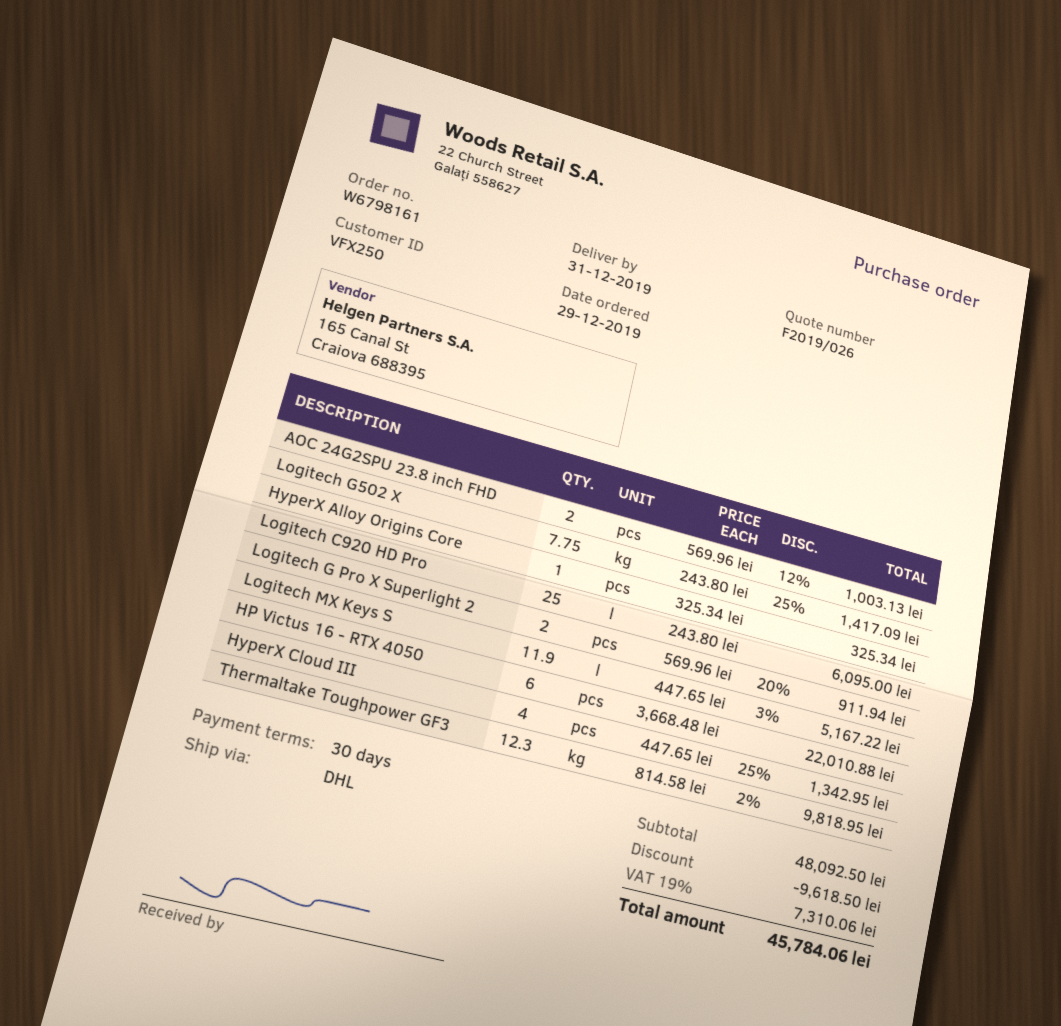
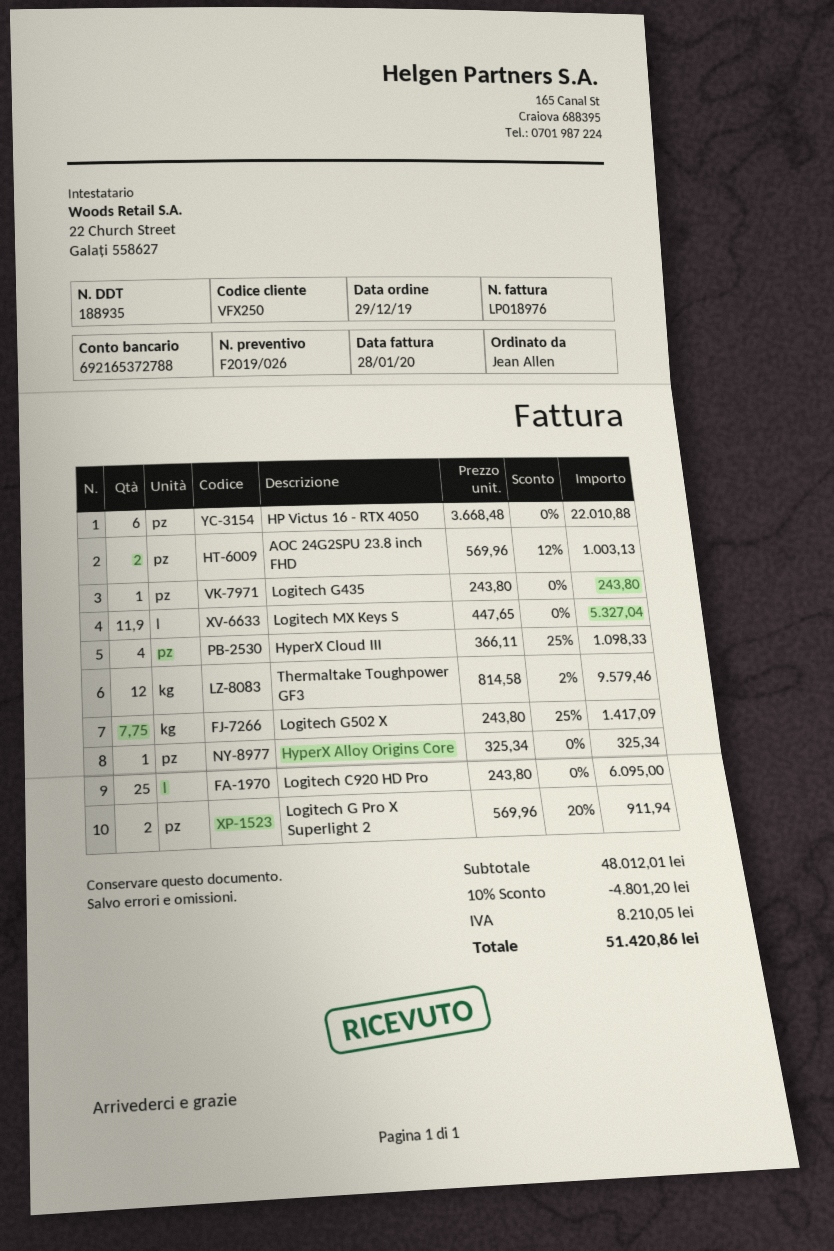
Logitech MX Keys S: 11.9 x 447.65 - 3% = 5167.22 -> 11.9 x 447.65 = 5327.04
HyperX Cloud III: 4 x 447.65 - 25% = 1342.95 -> 4 x 366.11 - 25% = 1098.33
Thermaltake Toughpower GF3: 12.3 x 814.58 - 2% = 9818.95 -> 12 x 814.58 - 2% = 9579.46
Logitech G435: none -> 1 x 243.80 = 243.80
subtotal: 48092.50 -> 48012.01
discount: 9618.50 -> 4801.20
tax: 7310.06 -> 8210.05
total: 45784.06 -> 51420.86

